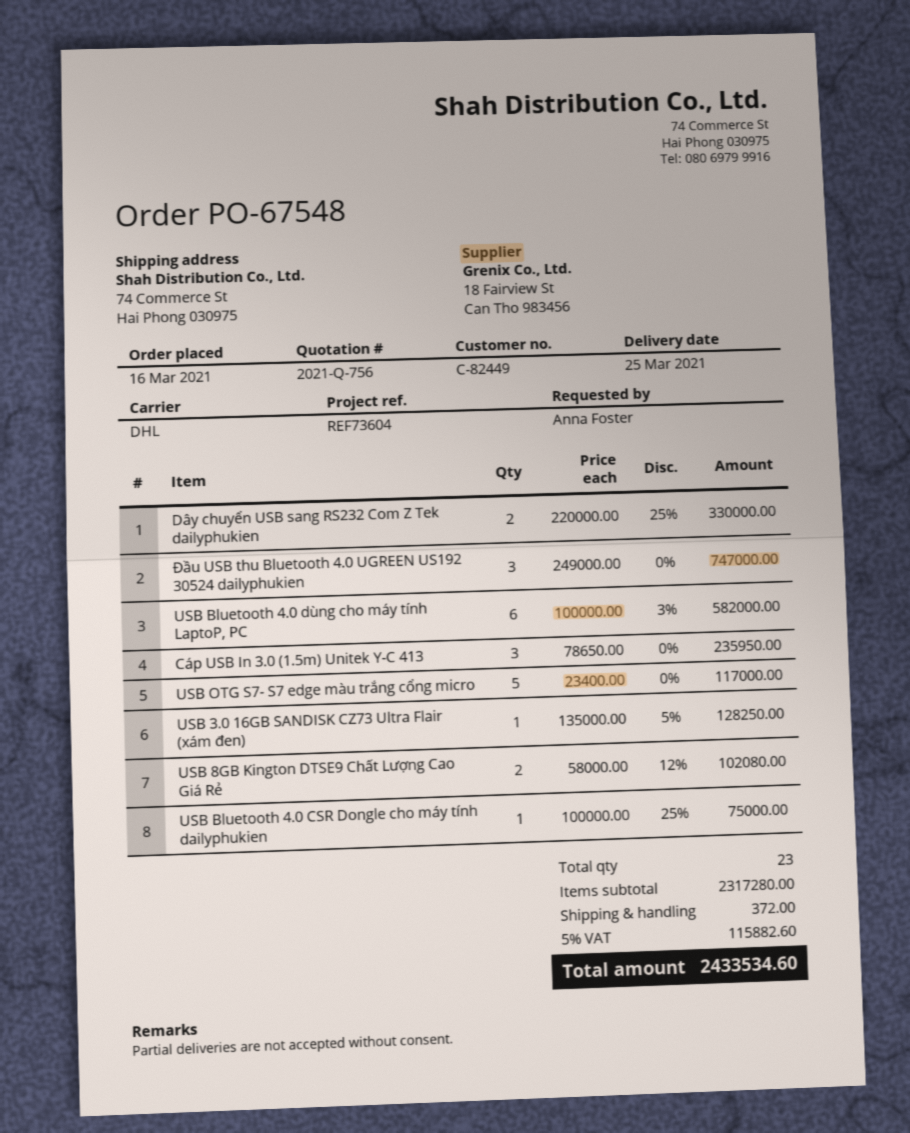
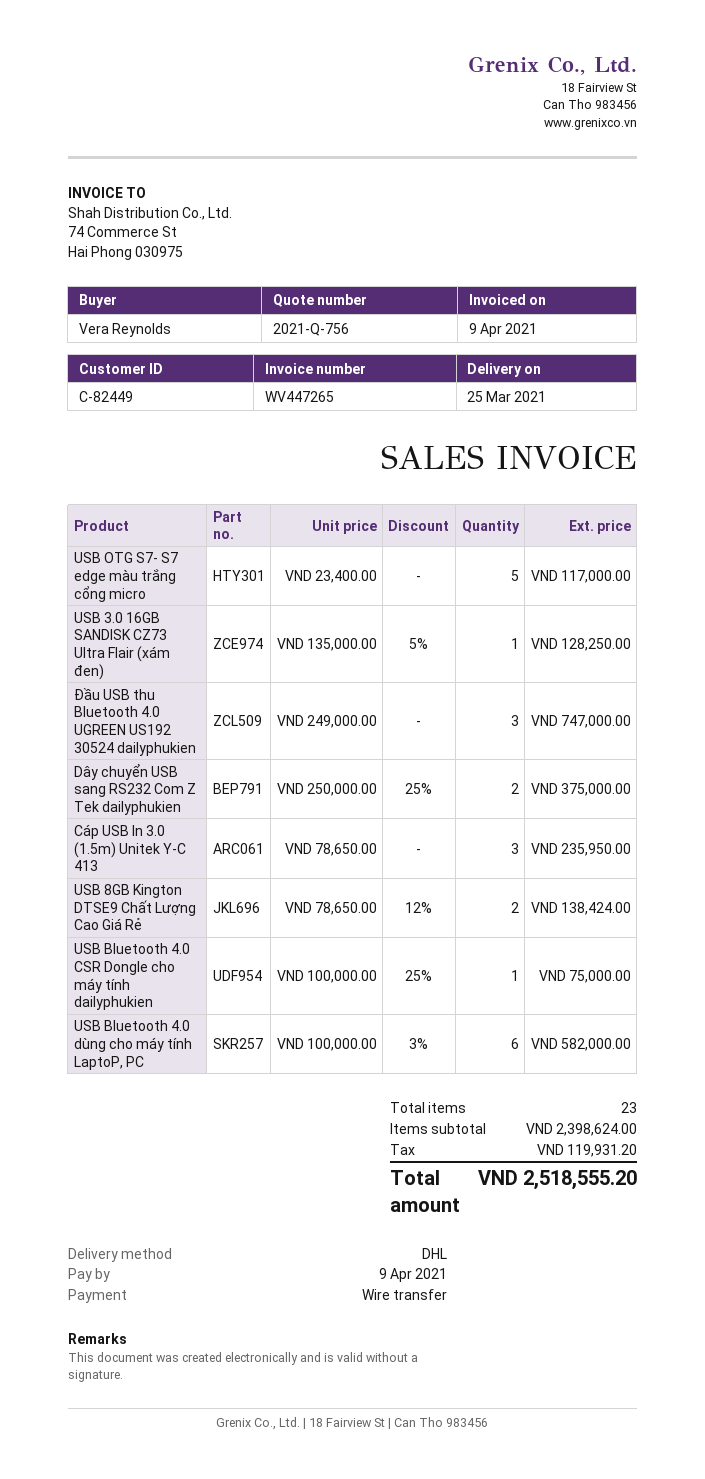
ordered by: Anna Foster -> Vera Reynolds
Dây chuyển USB sang RS232 Com Z Tek dailyphukien: 2 x 220000.00 - 25% = 330000.00 -> 2 x 250000.00 - 25% = 375000.00
USB 8GB Kington DTSE9 Chất Lượng Cao Giá Rẻ: 2 x 58000.00 - 12% = 102080.00 -> 2 x 78650.00 - 12% = 138424.00
subtotal: 2317280.00 -> 2398624.00
shipping: 372.00 -> none
tax: 115882.60 -> 119931.20
total: 2433534.60 -> 2518555.20

